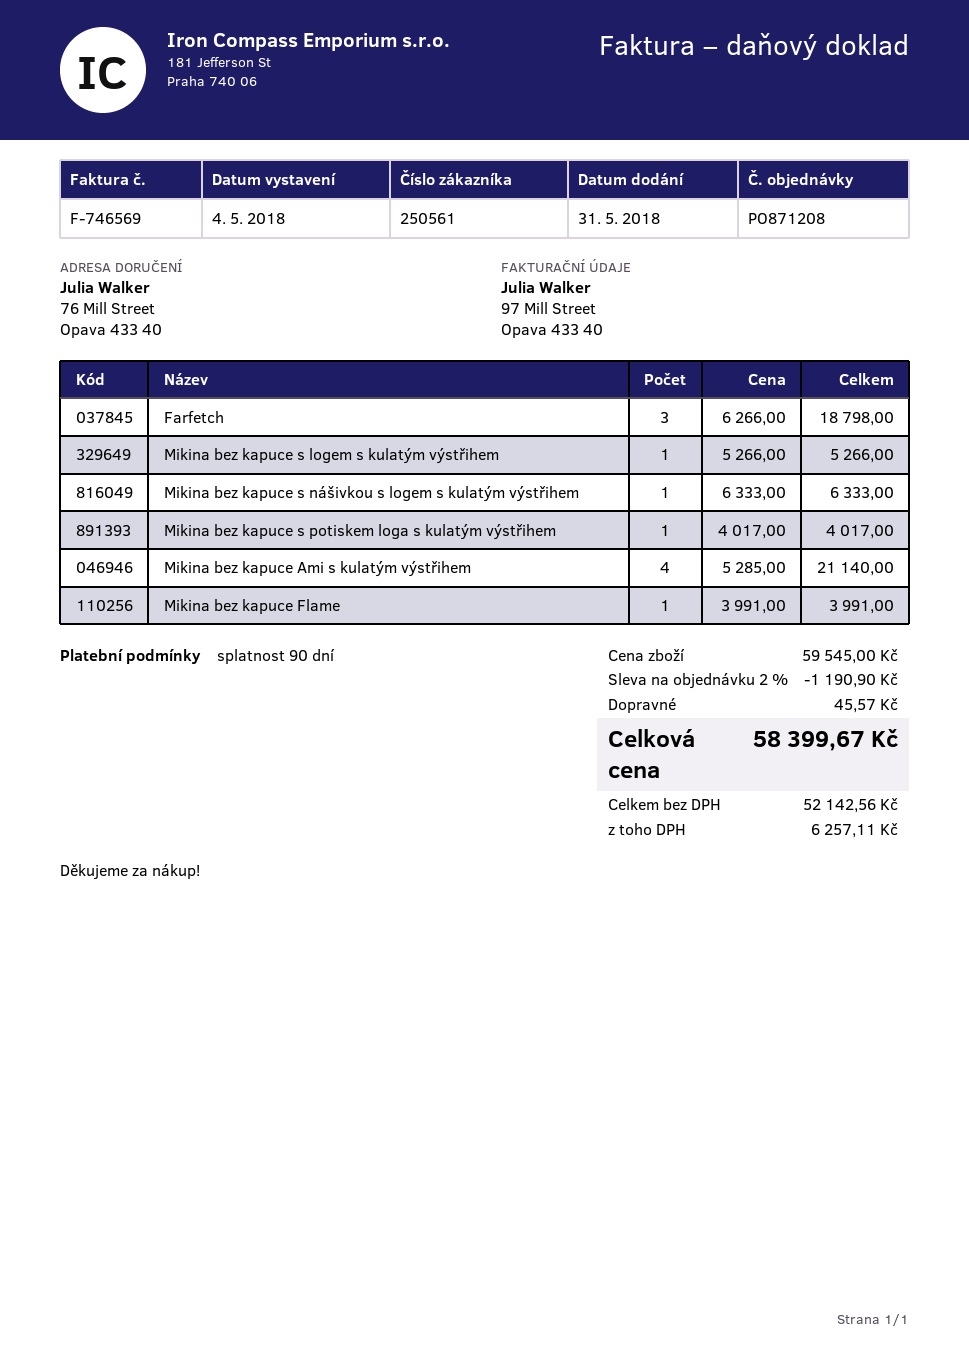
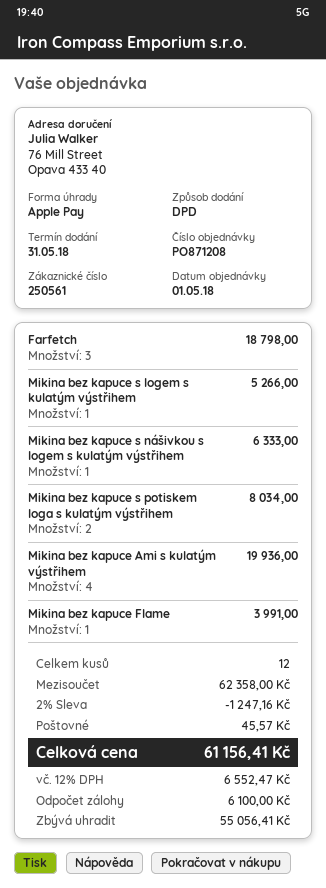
Mikina bez kapuce s potiskem loga s kulatým výstřihem: 1 for 4017.00 -> 2 for 8034.00
Mikina bez kapuce Ami s kulatým výstřihem: 4 for 21140.00 -> 4 for 19936.00
subtotal: 59545.00 -> 62358.00
discount: 2% = 1190.90 -> 2% = 1247.16
tax: 6257.11 -> 6552.47
total: 58399.67 -> 61156.41

